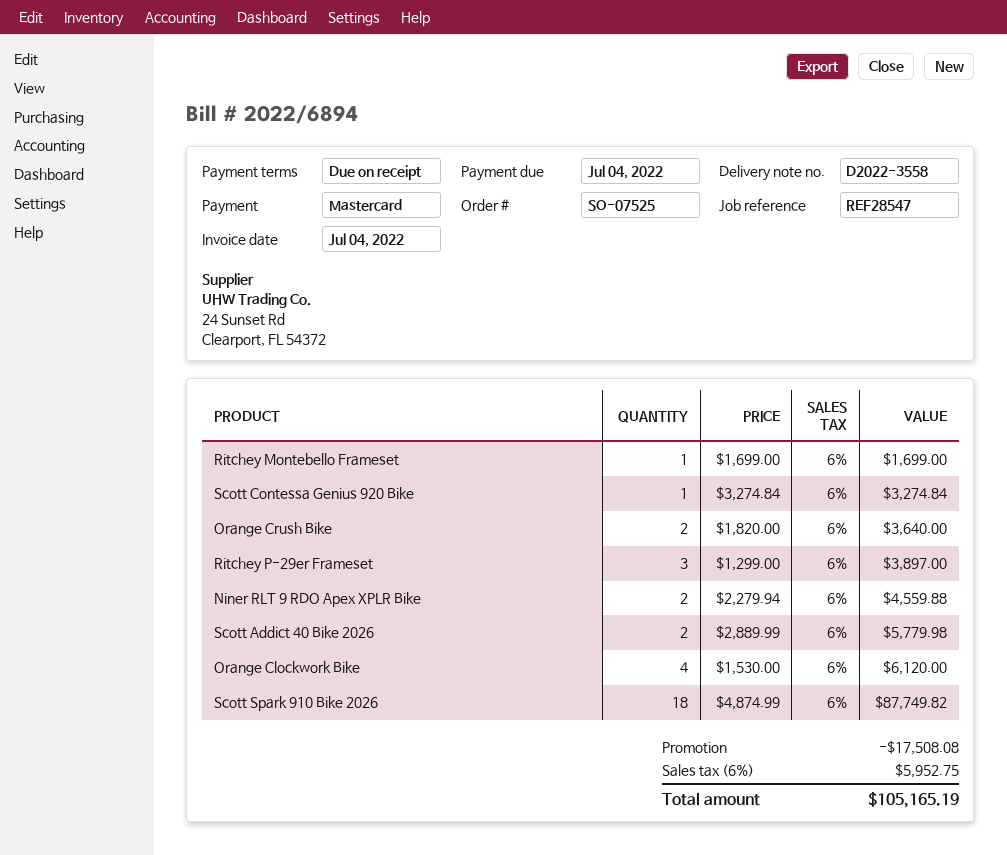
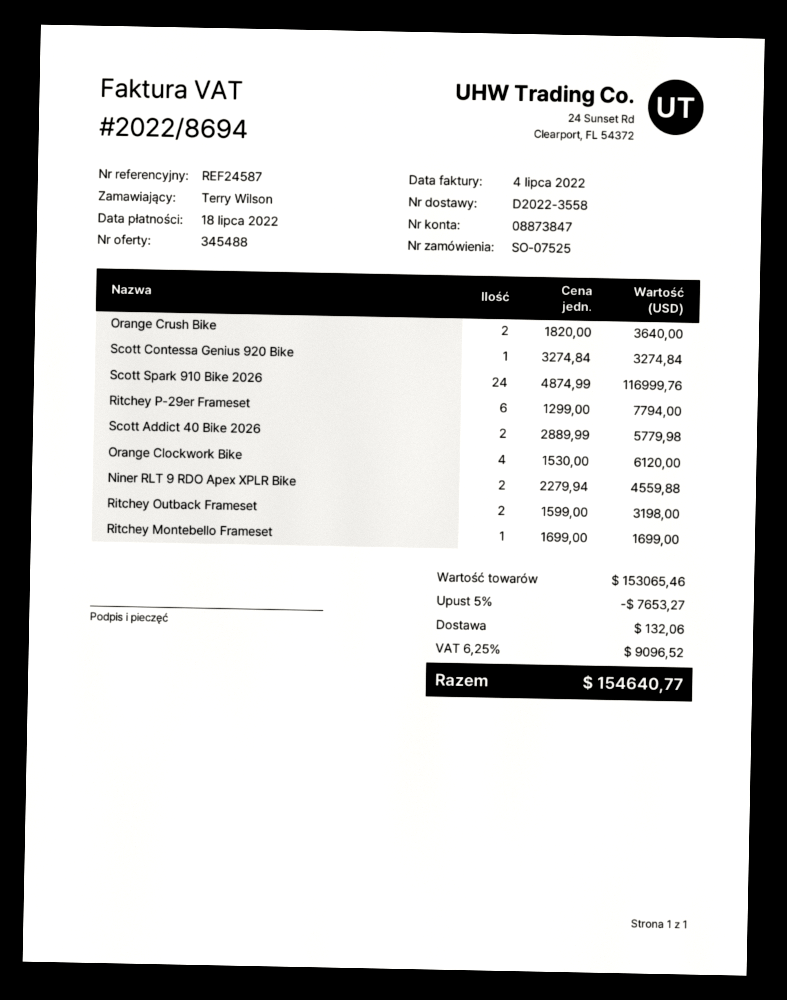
invoice number: 2022/6894 -> 2022/8694
due date: 2022-07-04 -> 2022-07-18
reference: REF28547 -> REF24587
Ritchey P-29er Frameset: 3 x 1299.00 = 3897.00 -> 6 x 1299.00 = 7794.00
Scott Spark 910 Bike 2026: 18 x 4874.99 = 87749.82 -> 24 x 4874.99 = 116999.76
Ritchey Outback Frameset: none -> 2 x 1599.00 = 3198.00
discount: 17508.08 -> 7653.27
shipping: none -> 132.06
tax: 6% = 5952.75 -> 6.25% = 9096.52
total: 105165.19 -> 154640.77

